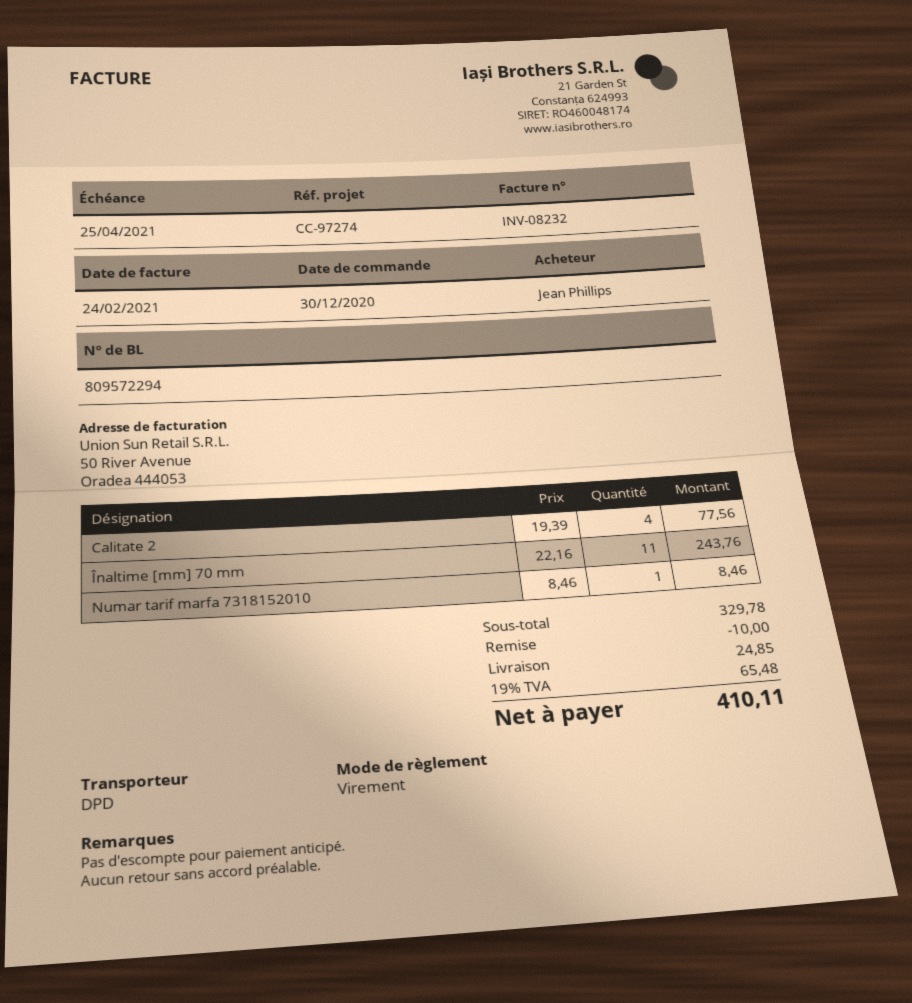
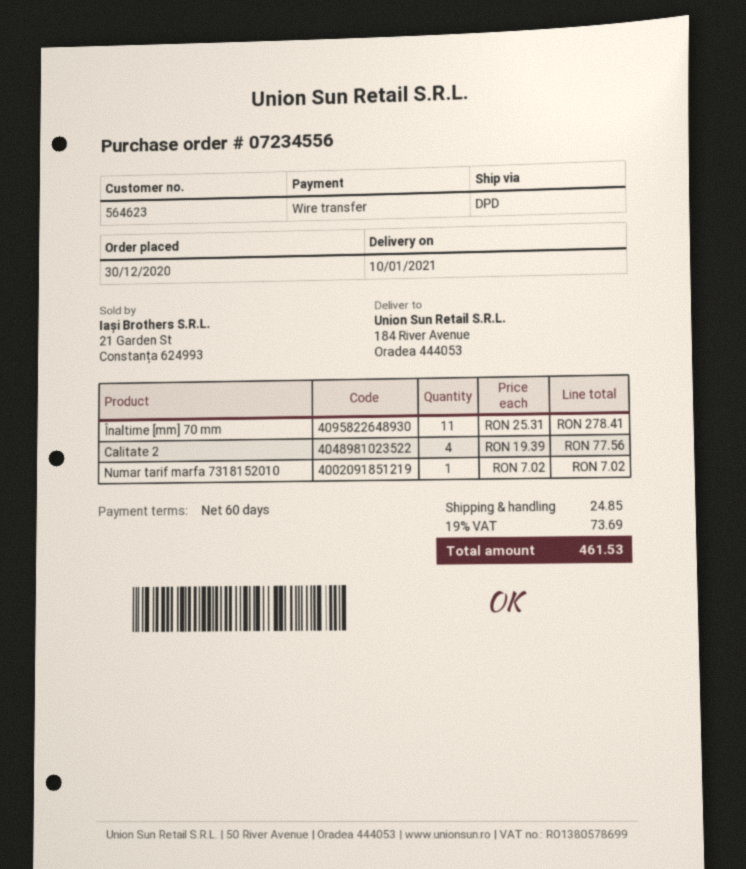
Înaltime [mm] 70 mm: 11 x 22.16 = 243.76 -> 11 x 25.31 = 278.41
Numar tarif marfa 7318152010: 1 x 8.46 = 8.46 -> 1 x 7.02 = 7.02
discount: 10.00 -> none
tax: 19% = 65.48 -> 19% = 73.69
total: 410.11 -> 461.53

